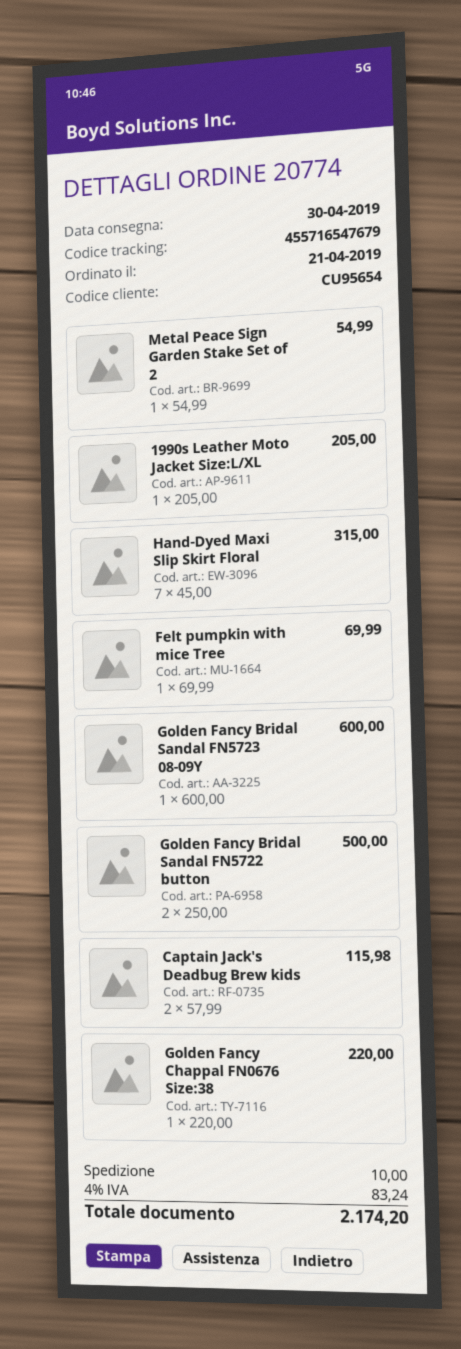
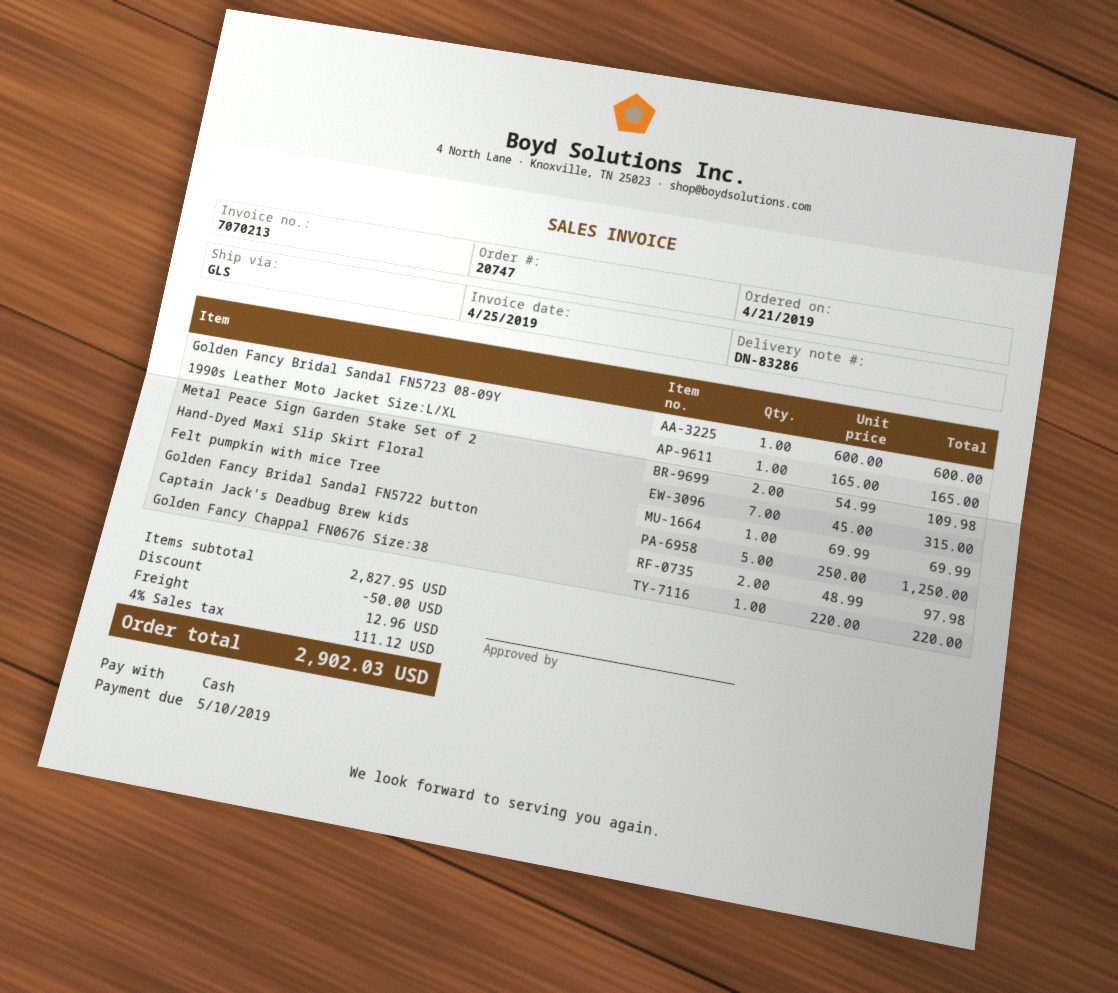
order number: 20774 -> 20747
Metal Peace Sign Garden Stake Set of 2: 1 x 54.99 = 54.99 -> 2 x 54.99 = 109.98
1990s Leather Moto Jacket Size:L/XL: 1 x 205.00 = 205.00 -> 1 x 165.00 = 165.00
Golden Fancy Bridal Sandal FN5722 button: 2 x 250.00 = 500.00 -> 5 x 250.00 = 1250.00
Captain Jack's Deadbug Brew kids: 2 x 57.99 = 115.98 -> 2 x 48.99 = 97.98
discount: none -> 50.00
shipping: 10.00 -> 12.96
tax: 4% = 83.24 -> 4% = 111.12
total: 2174.20 -> 2902.03

